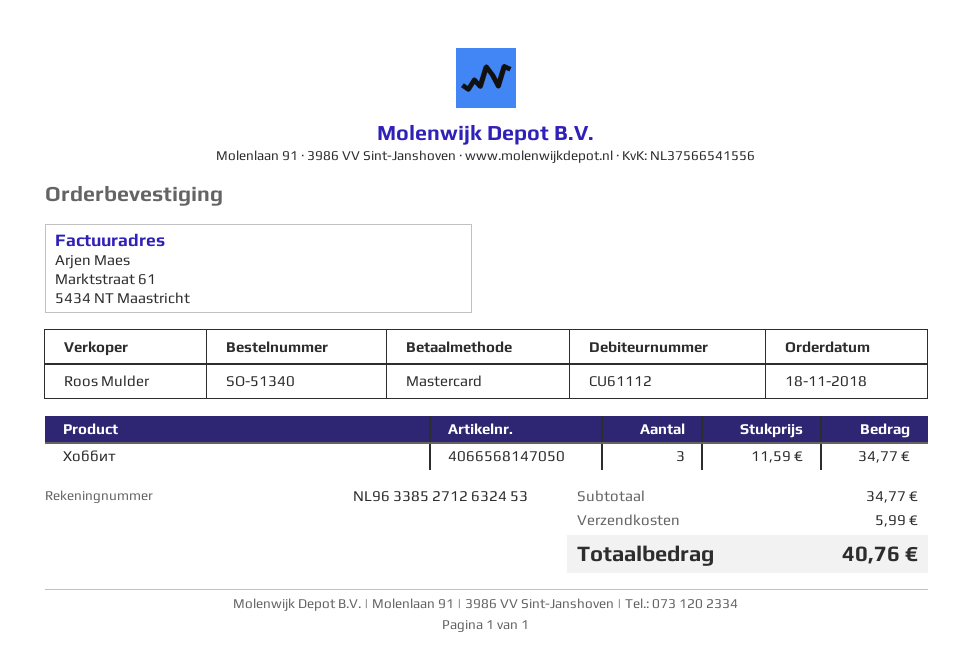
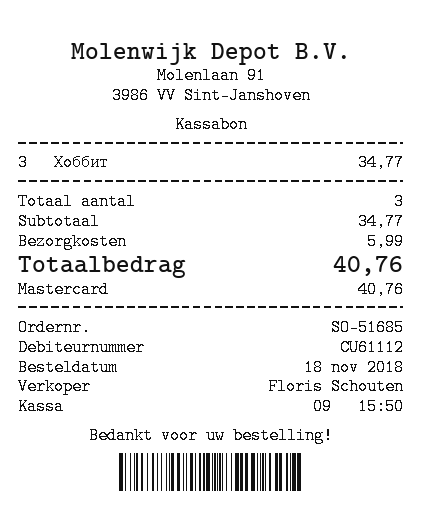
order number: SO-51340 -> SO-51685
sales rep: Roos Mulder -> Floris Schouten

